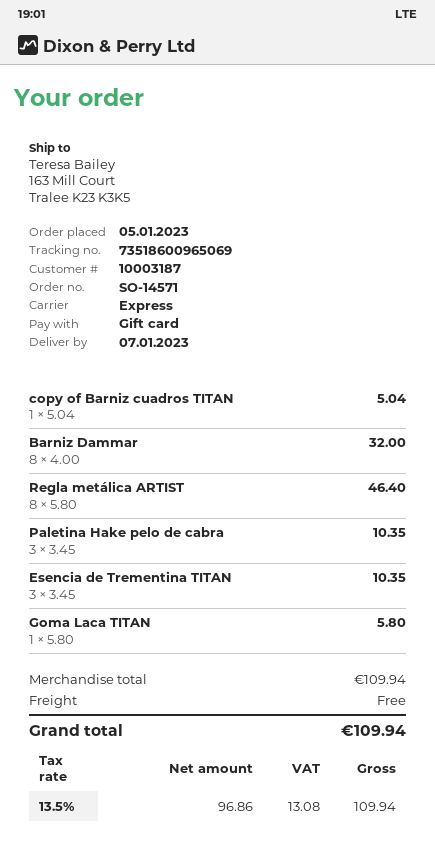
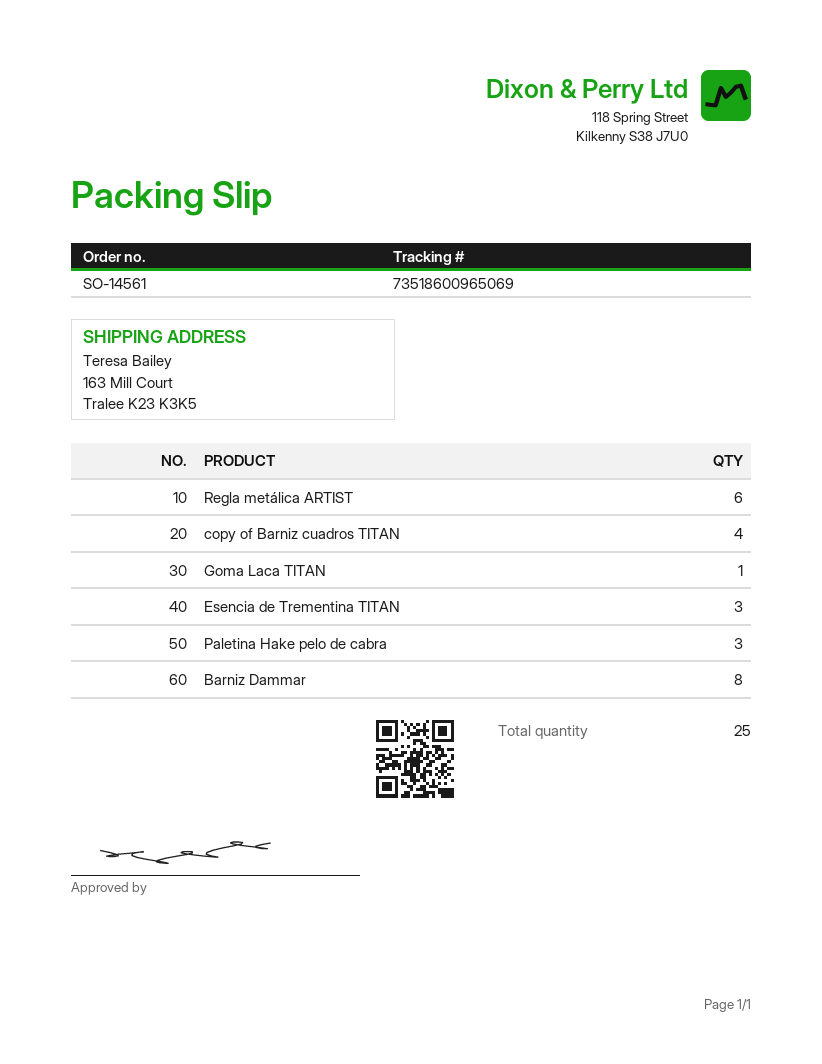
order number: SO-14571 -> SO-14561
copy of Barniz cuadros TITAN: 1 -> 4
Regla metálica ARTIST: 8 -> 6

